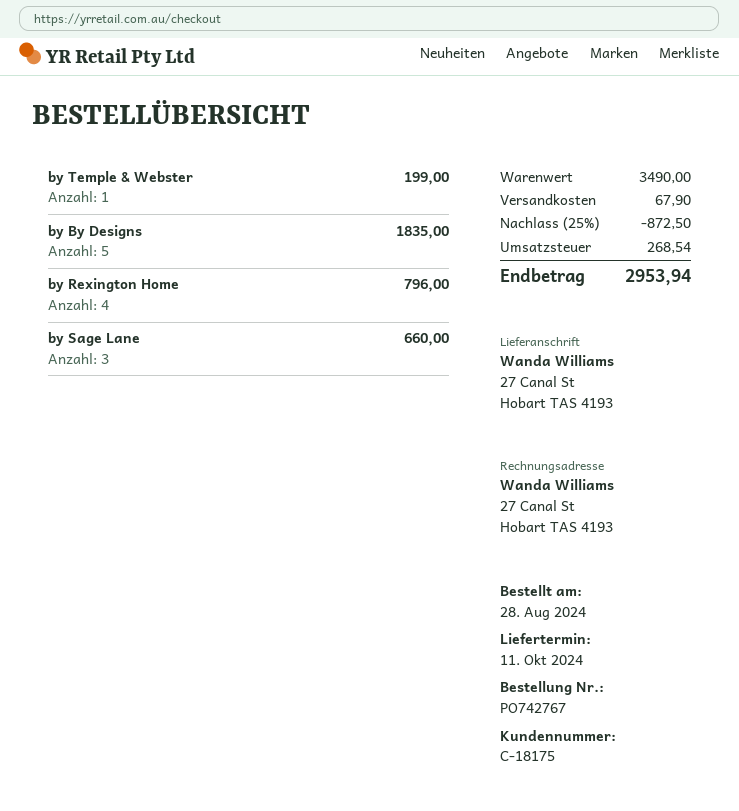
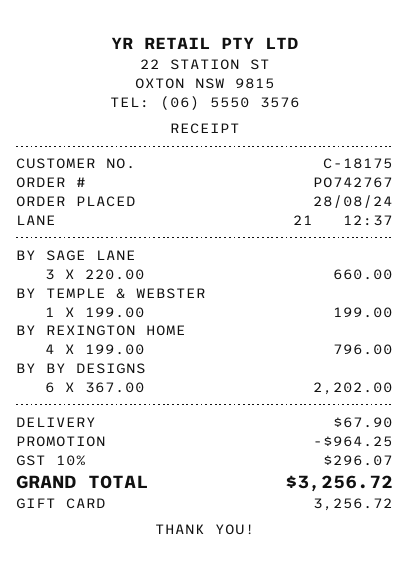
by By Designs: 5 for 1835.00 -> 6 for 2202.00
discount: 872.50 -> 964.25
tax: 268.54 -> 296.07
total: 2953.94 -> 3256.72

